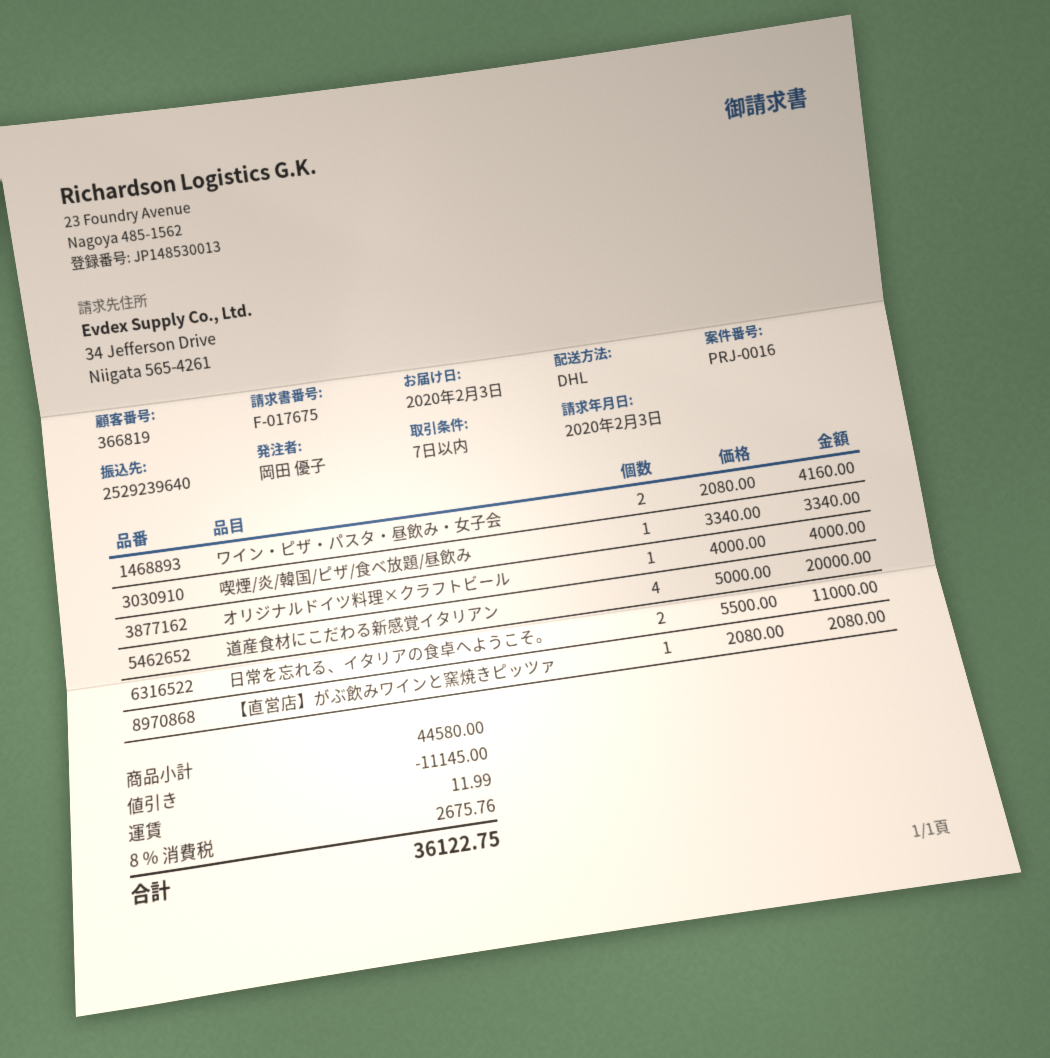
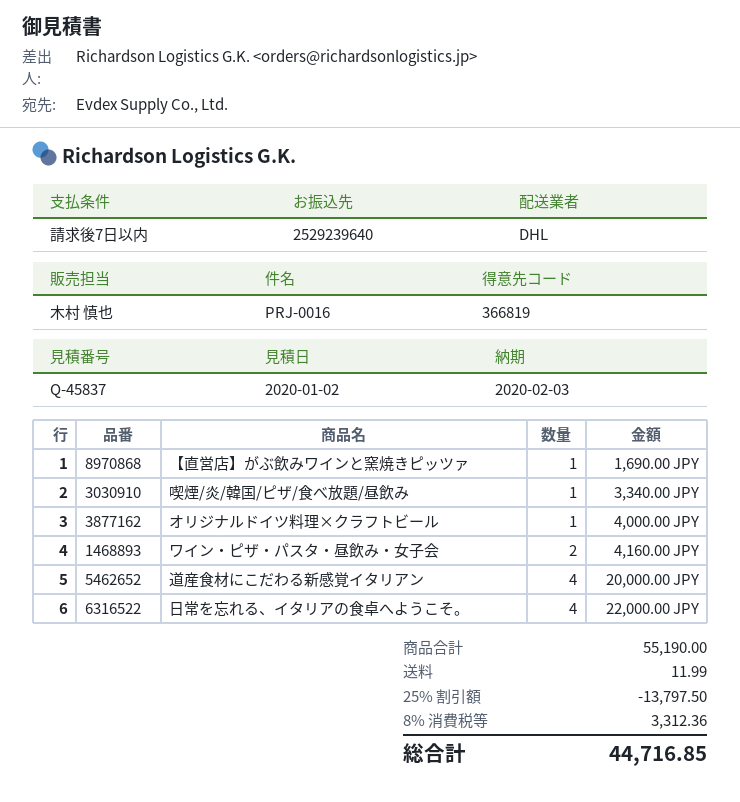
日常を忘れる、イタリアの食卓へようこそ。: 2 for 11000.00 -> 4 for 22000.00
【直営店】がぶ飲みワインと窯焼きピッツァ: 1 for 2080.00 -> 1 for 1690.00
subtotal: 44580.00 -> 55190.00
discount: 11145.00 -> 13797.50
tax: 8% = 2675.76 -> 8% = 3312.36
total: 36122.75 -> 44716.85

